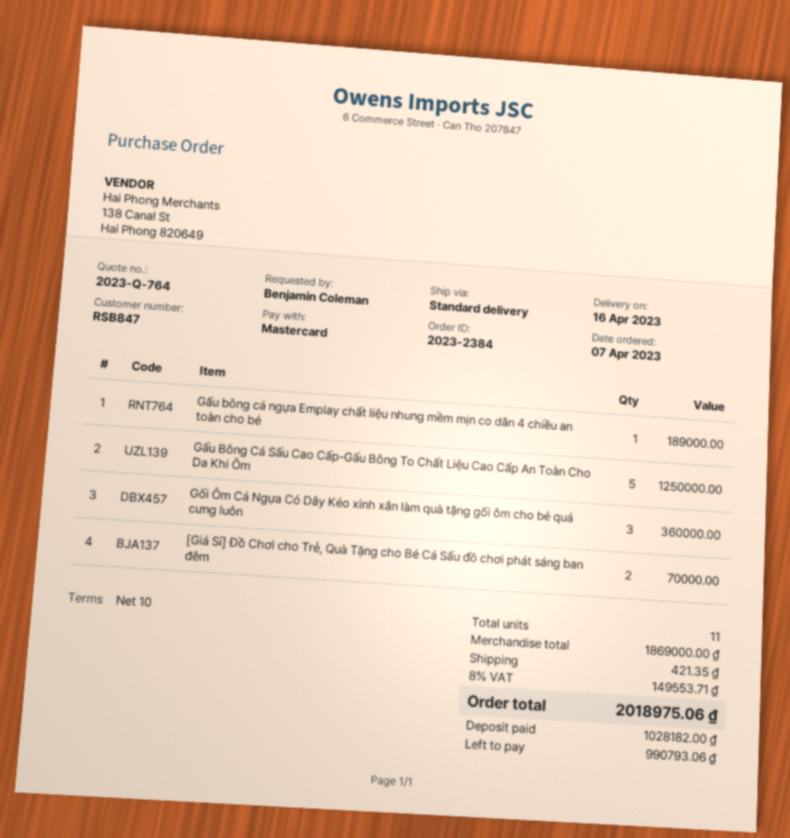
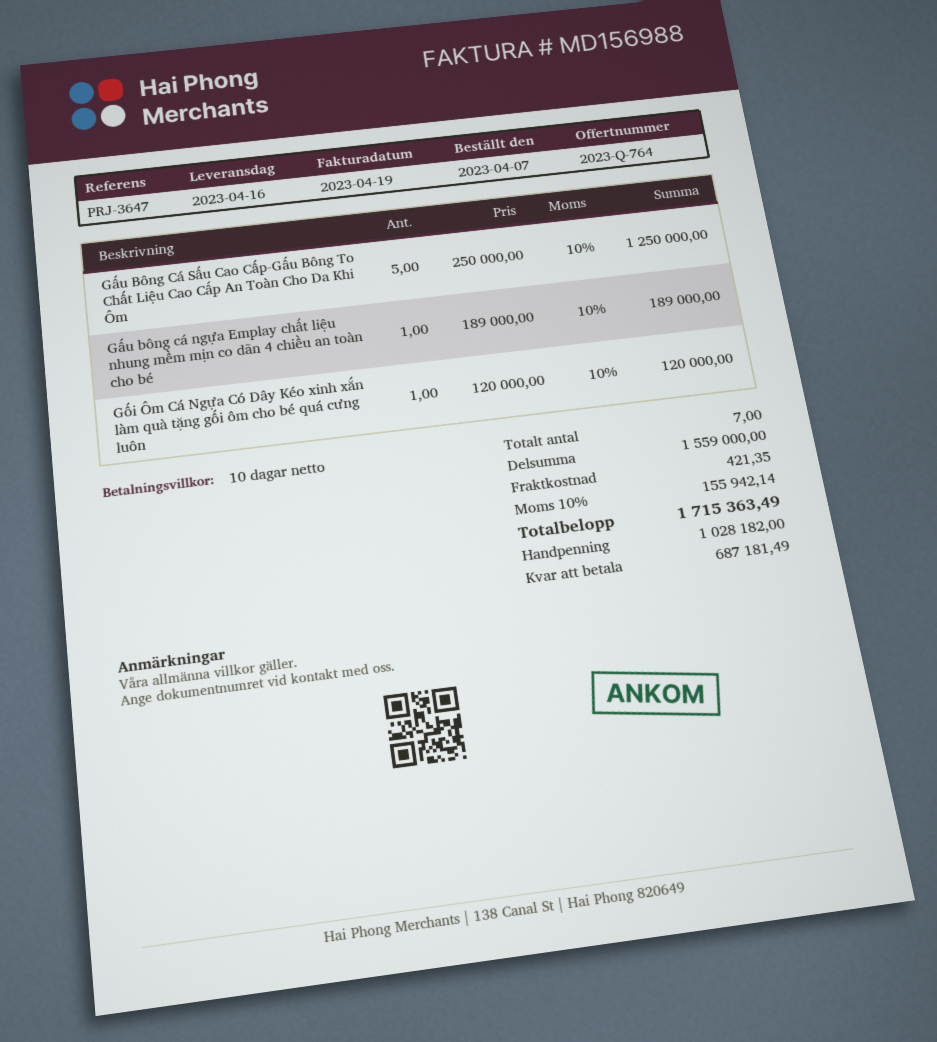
Gối Ôm Cá Ngựa Có Dây Kéo xinh xắn làm quà tặng gối ôm cho bé quá cưng luôn: 3 for 360000.00 -> 1 for 120000.00
[Giá Sỉ] Đồ Chơi cho Trẻ, Quà Tặng cho Bé Cá Sấu đồ chơi phát sáng ban đêm: 2 for 70000.00 -> none
total quantity: 11 -> 7
subtotal: 1869000.00 -> 1559000.00
tax: 8% = 149553.71 -> 10% = 155942.14
total: 2018975.06 -> 1715363.49
balance: 990793.06 -> 687181.49

